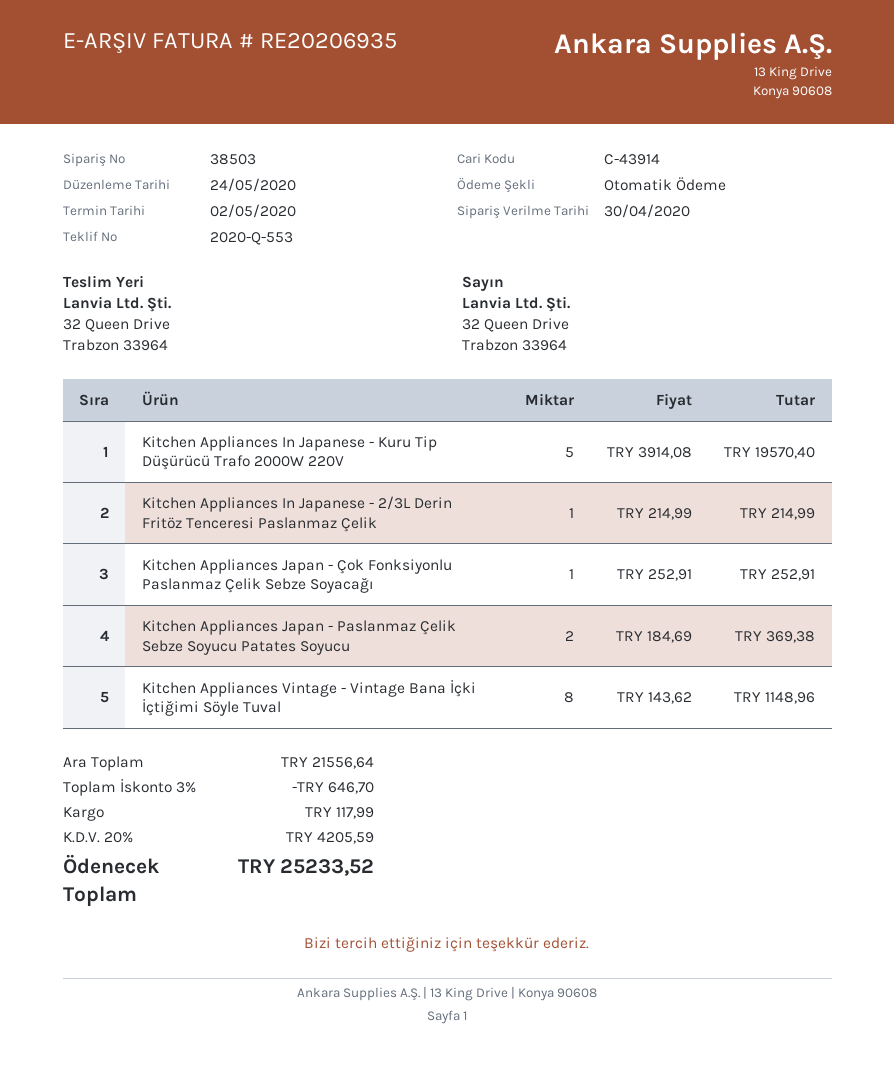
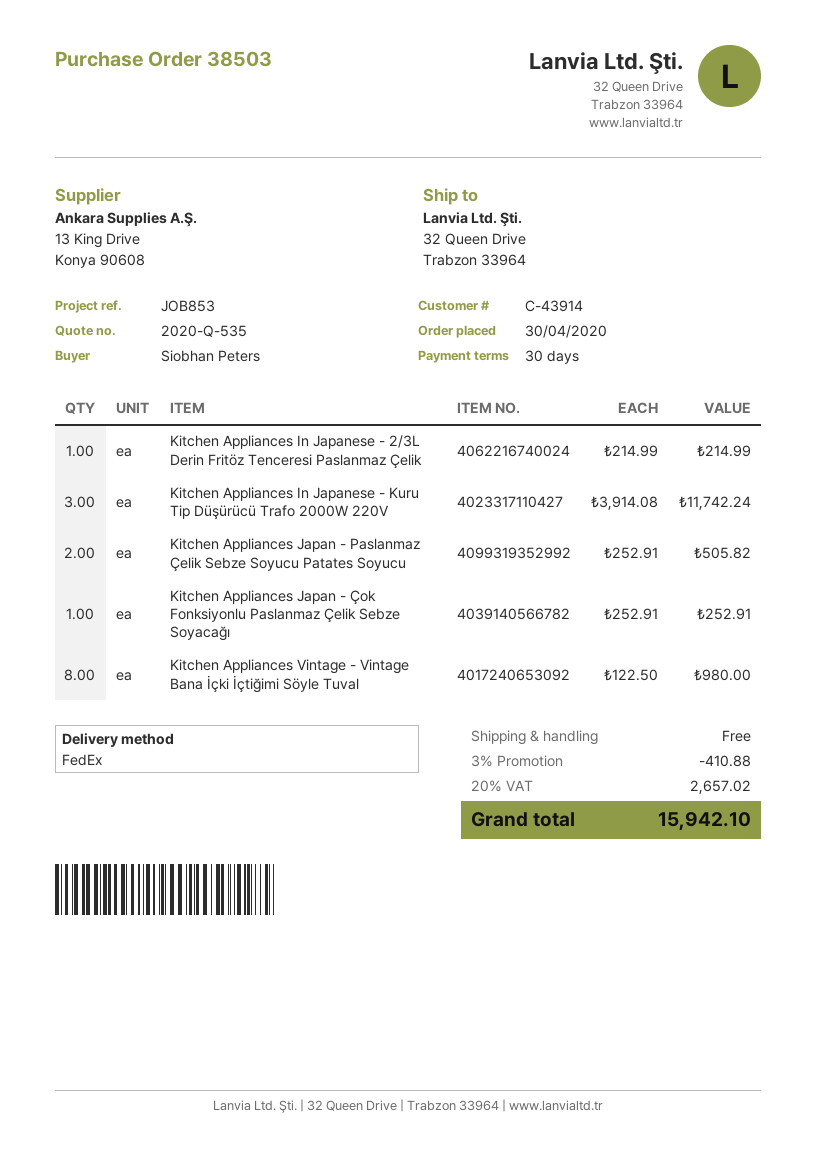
quote number: 2020-Q-553 -> 2020-Q-535
Kitchen Appliances In Japanese - Kuru Tip Düşürücü Trafo 2000W 220V: 5 x 3914.08 = 19570.40 -> 3 x 3914.08 = 11742.24
Kitchen Appliances Japan - Paslanmaz Çelik Sebze Soyucu Patates Soyucu: 2 x 184.69 = 369.38 -> 2 x 252.91 = 505.82
Kitchen Appliances Vintage - Vintage Bana İçki İçtiğimi Söyle Tuval: 8 x 143.62 = 1148.96 -> 8 x 122.50 = 980.00
discount: 3% = 646.70 -> 3% = 410.88
shipping: 117.99 -> 0.00
tax: 20% = 4205.59 -> 20% = 2657.02
total: 25233.52 -> 15942.10

